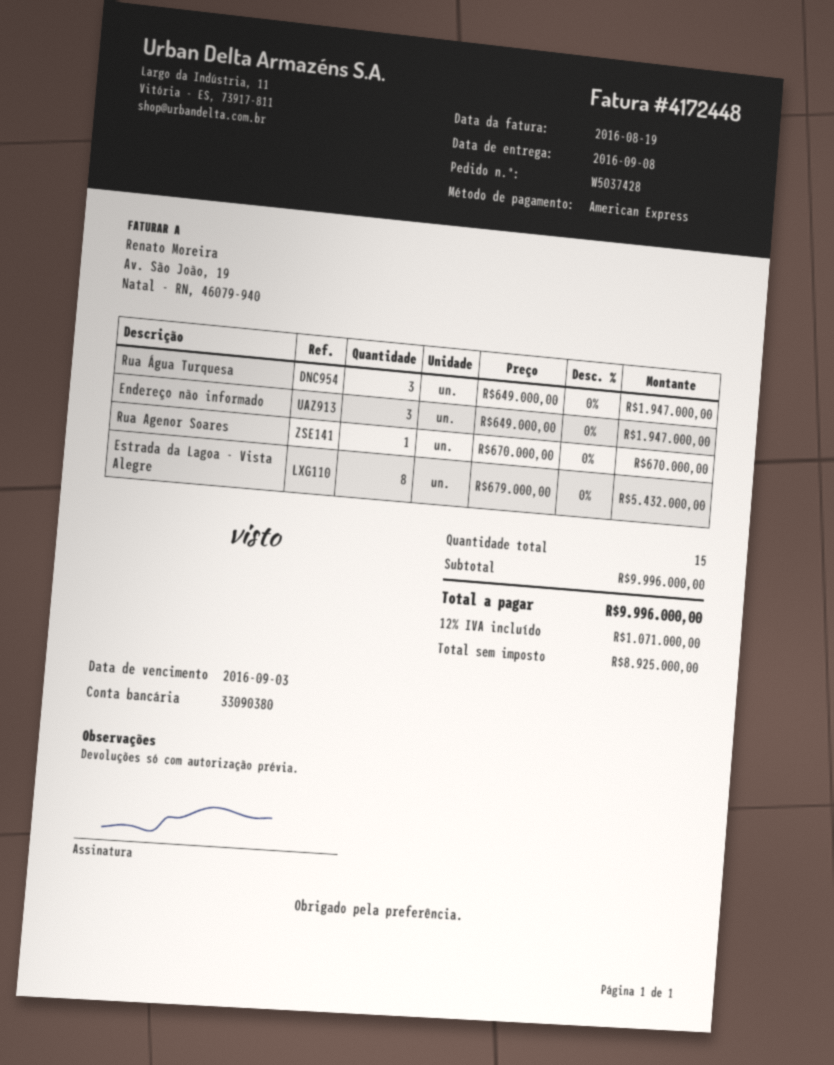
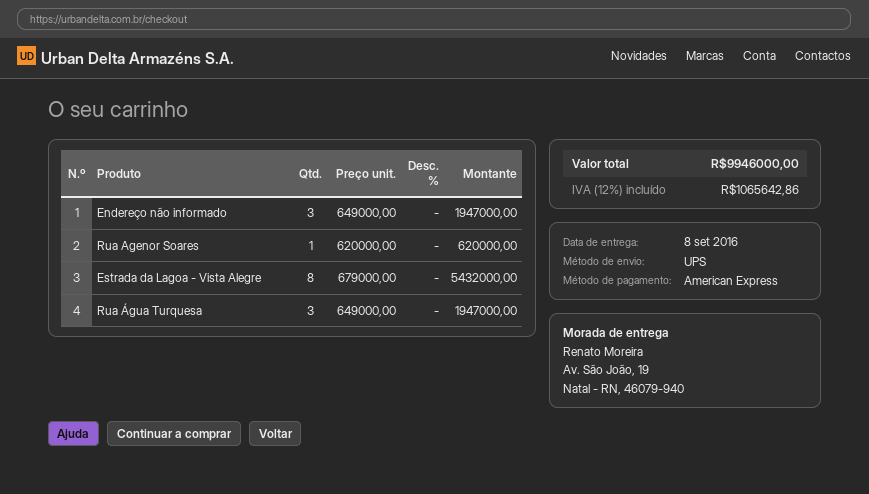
Rua Agenor Soares: 1 x 670000.00 = 670000.00 -> 1 x 620000.00 = 620000.00
tax: 12% = 1071000.00 -> 12% = 1065642.86
total: 9996000.00 -> 9946000.00

